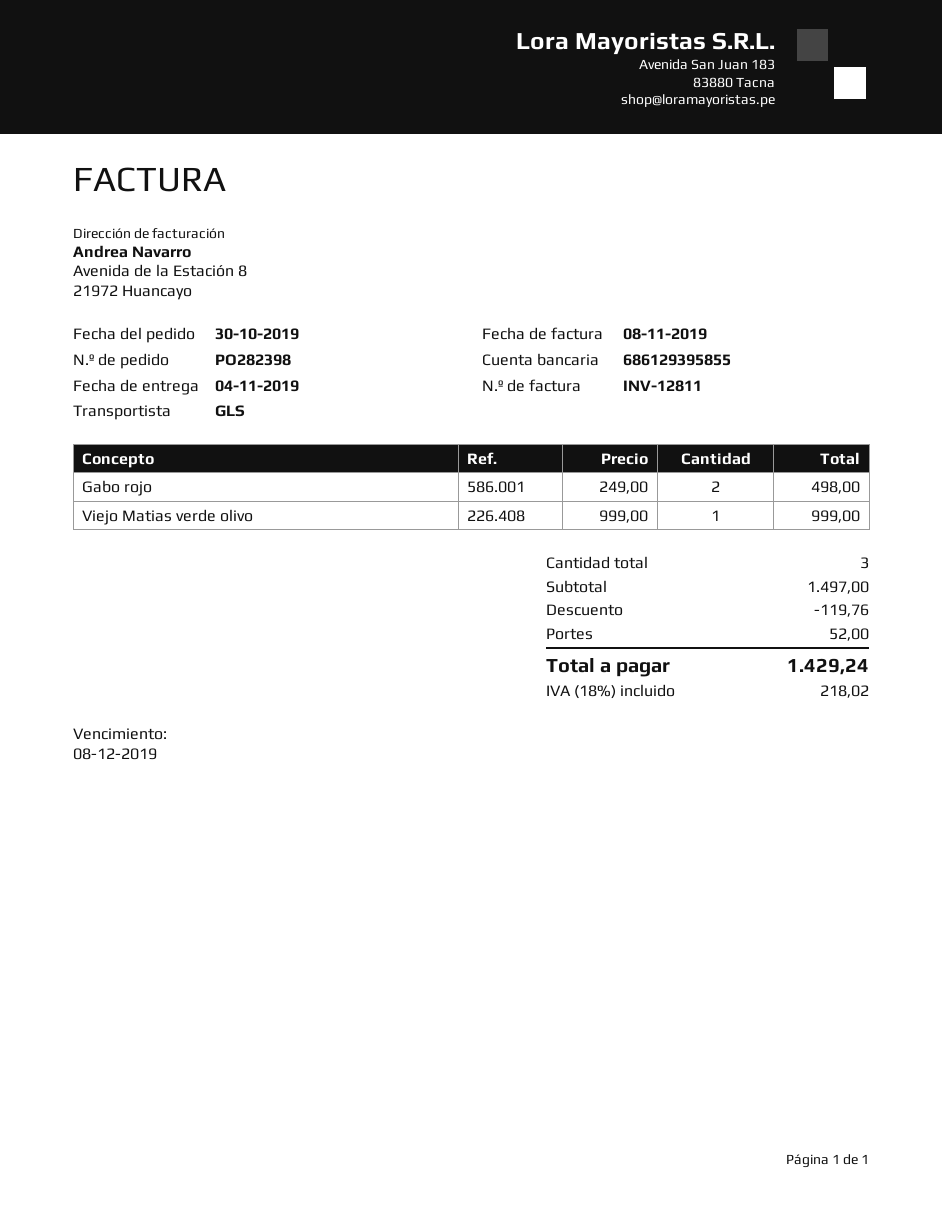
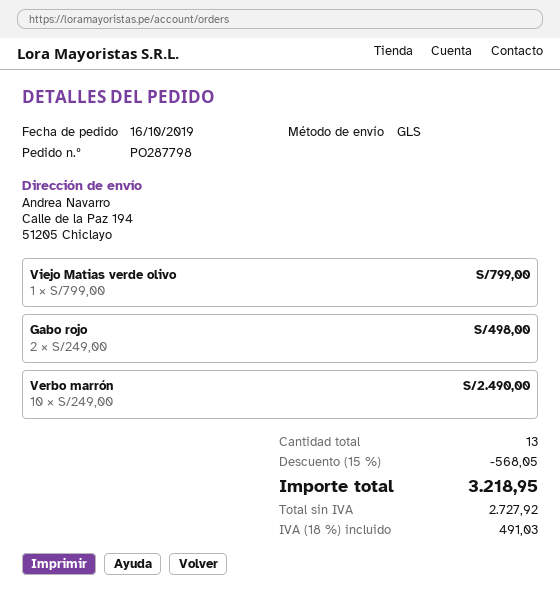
order number: PO282398 -> PO287798
order date: 2019-10-30 -> 2019-10-16
Viejo Matias verde olivo: 1 x 999.00 = 999.00 -> 1 x 799.00 = 799.00
Verbo marrón: none -> 10 x 249.00 = 2490.00
total quantity: 3 -> 13
discount: 119.76 -> 568.05
shipping: 52.00 -> none
tax: 18% = 218.02 -> 18% = 491.03
total: 1429.24 -> 3218.95

